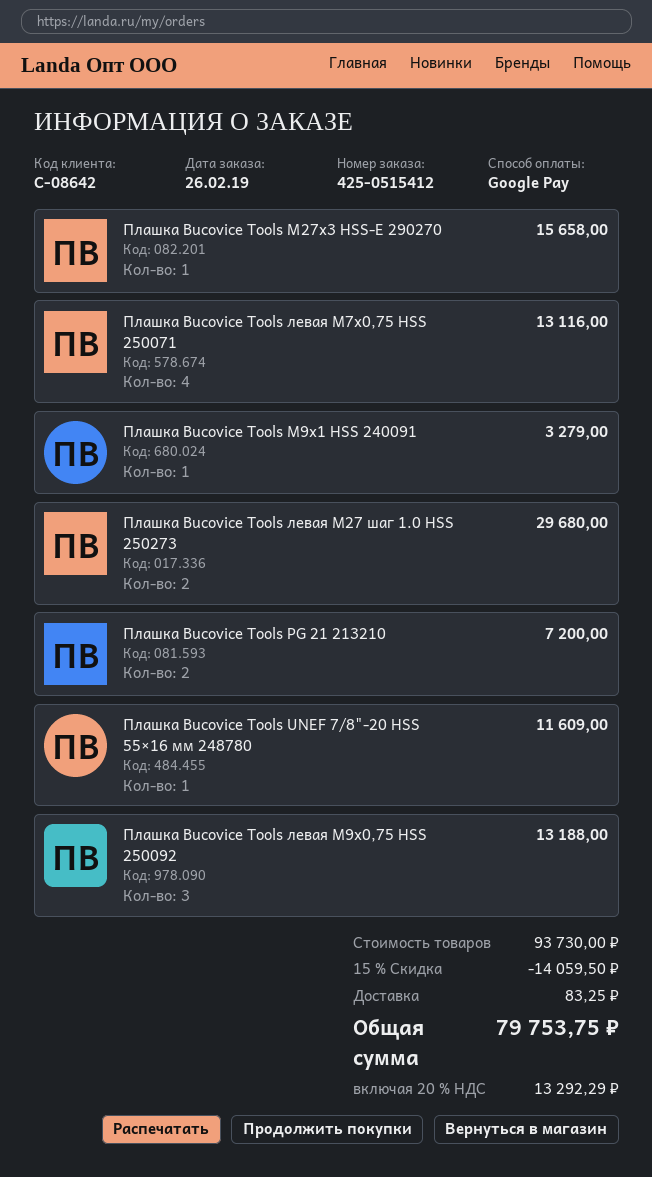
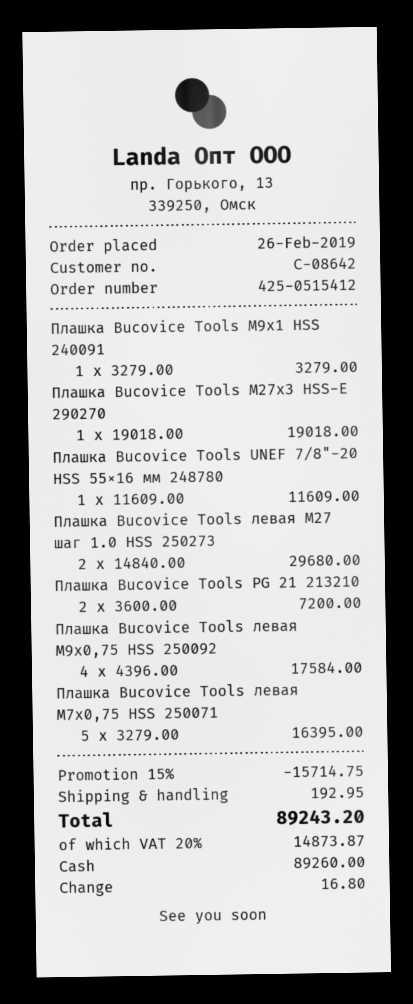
payment method: Google Pay -> cash
Плашка Bucovice Tools М27x3 HSS-E 290270: 1 for 15658.00 -> 1 for 19018.00
Плашка Bucovice Tools левая M7x0,75 HSS 250071: 4 for 13116.00 -> 5 for 16395.00
Плашка Bucovice Tools левая M9x0,75 HSS 250092: 3 for 13188.00 -> 4 for 17584.00
discount: 15% = 14059.50 -> 15% = 15714.75
shipping: 83.25 -> 192.95
tax: 20% = 13292.29 -> 20% = 14873.87
total: 79753.75 -> 89243.20

